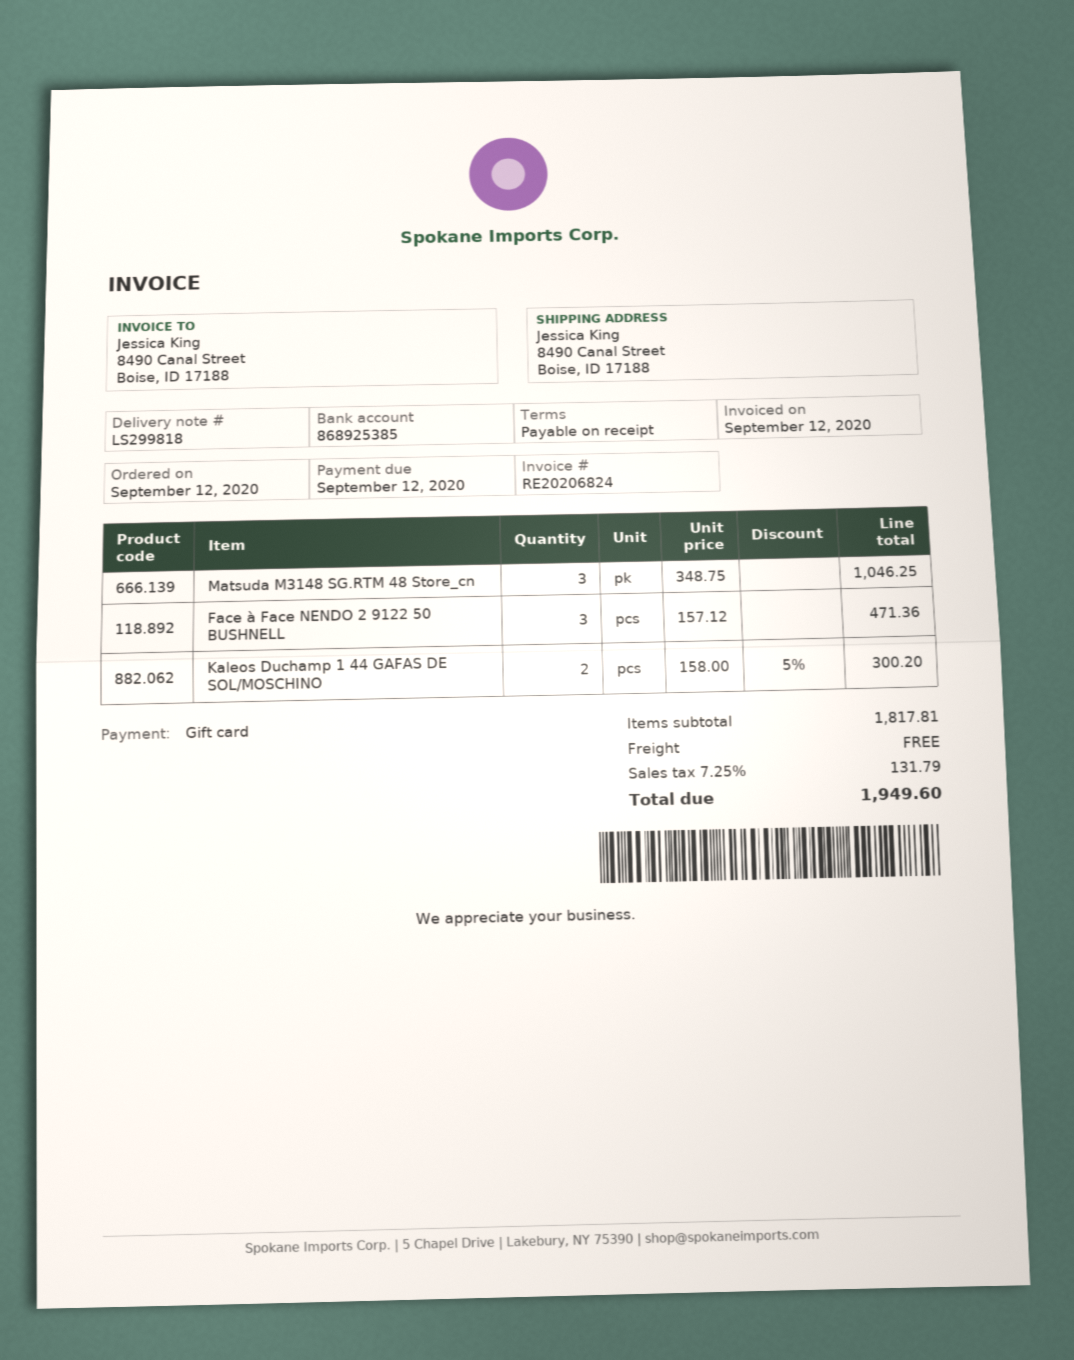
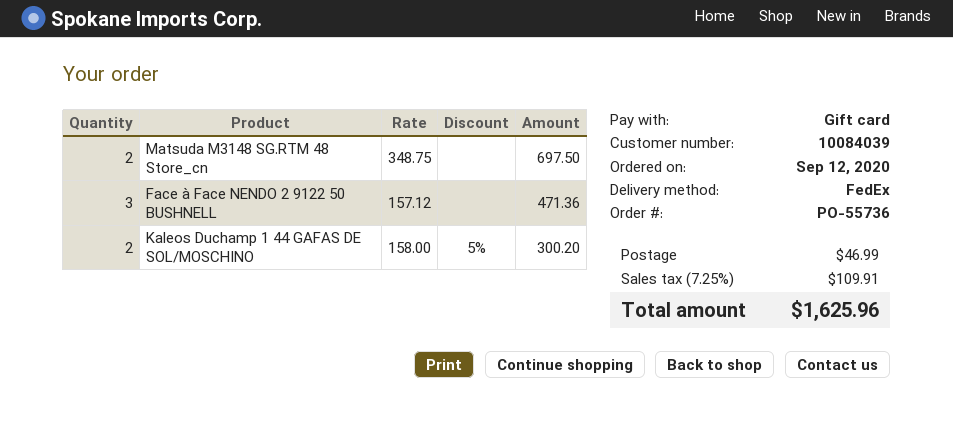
Matsuda M3148 SG.RTM 48 Store_cn: 3 x 348.75 = 1046.25 -> 2 x 348.75 = 697.50
shipping: 0.00 -> 46.99
tax: 7.25% = 131.79 -> 7.25% = 109.91
total: 1949.60 -> 1625.96

